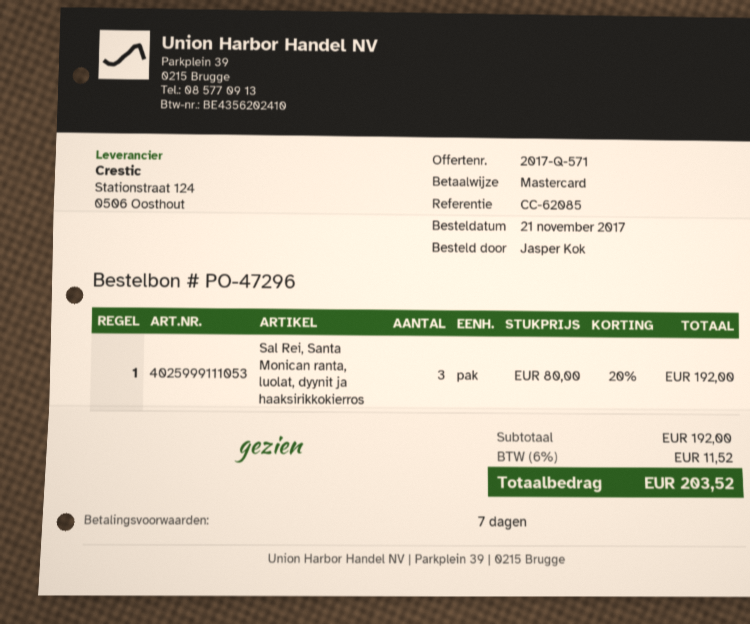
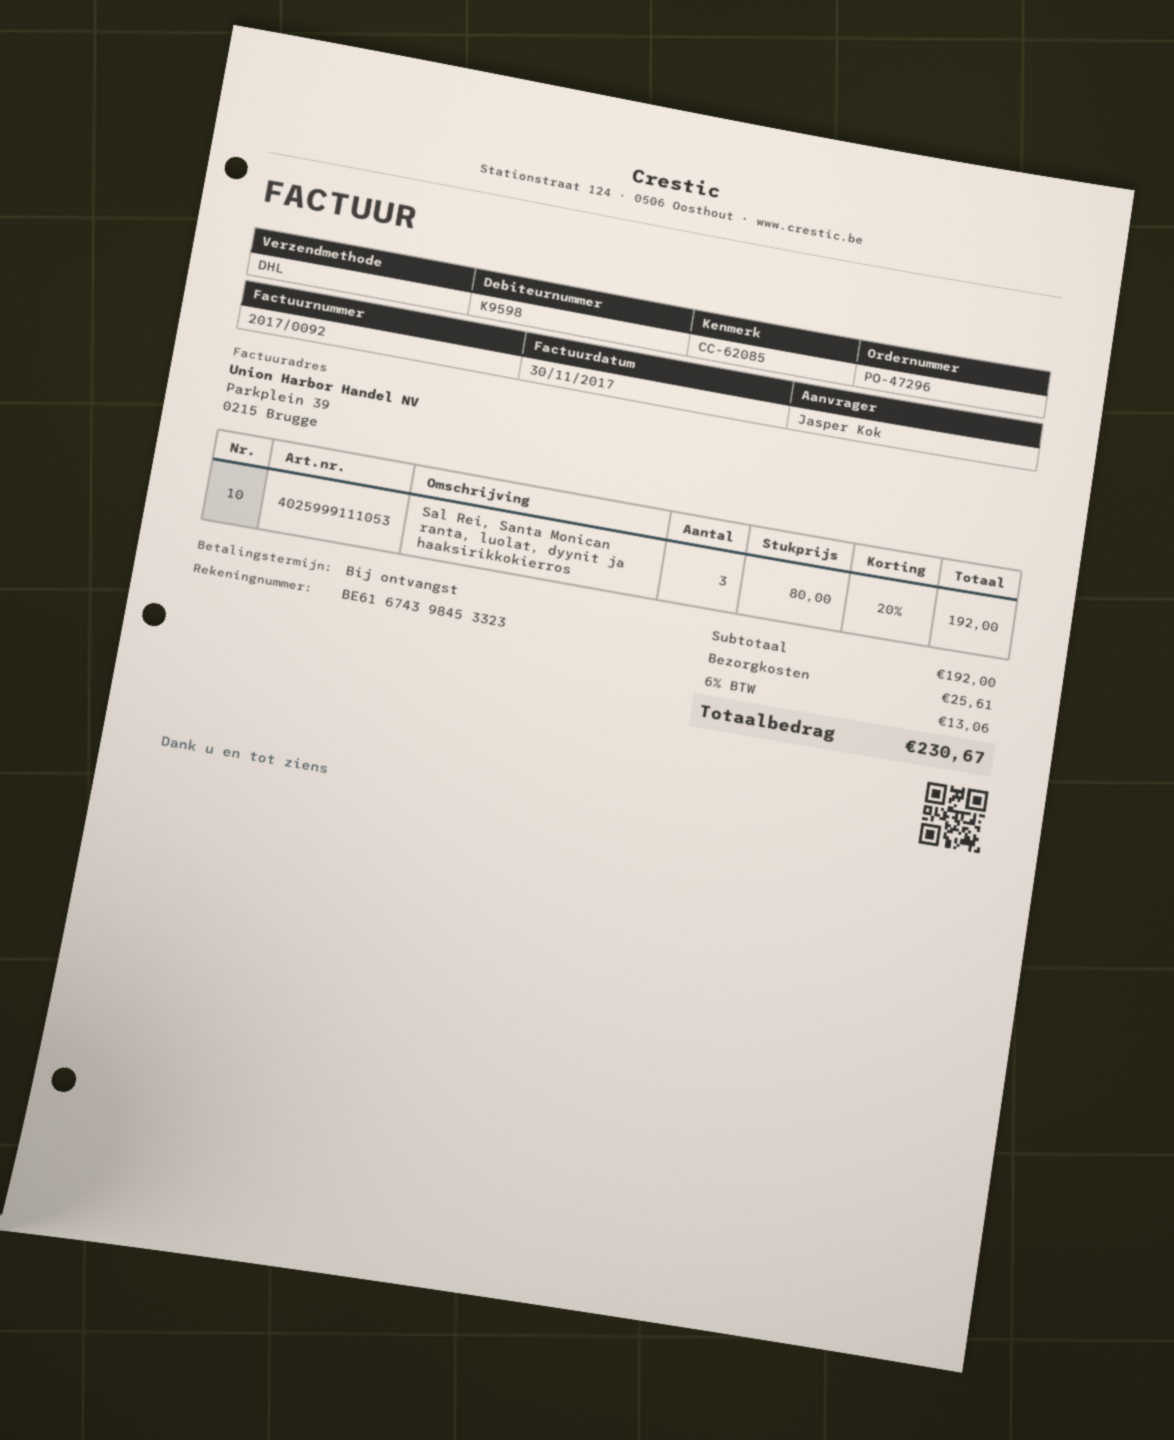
payment terms: 7 days -> on receipt
shipping: none -> 25.61
tax: 6% = 11.52 -> 6% = 13.06
total: 203.52 -> 230.67

